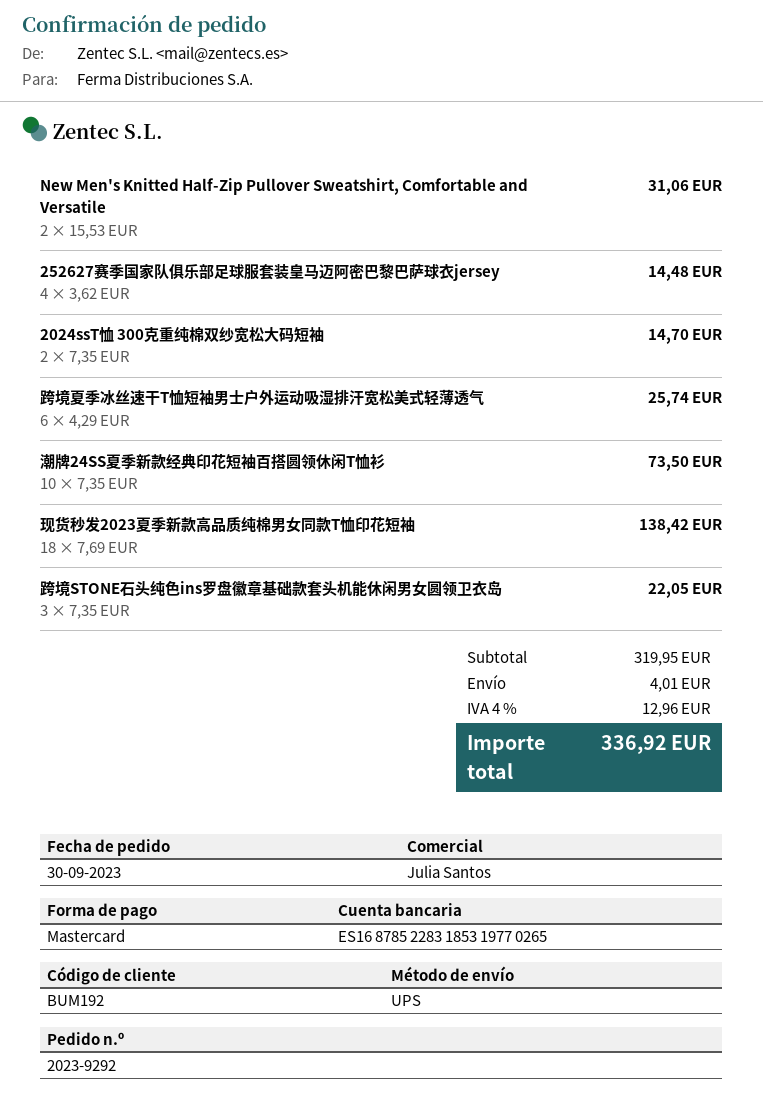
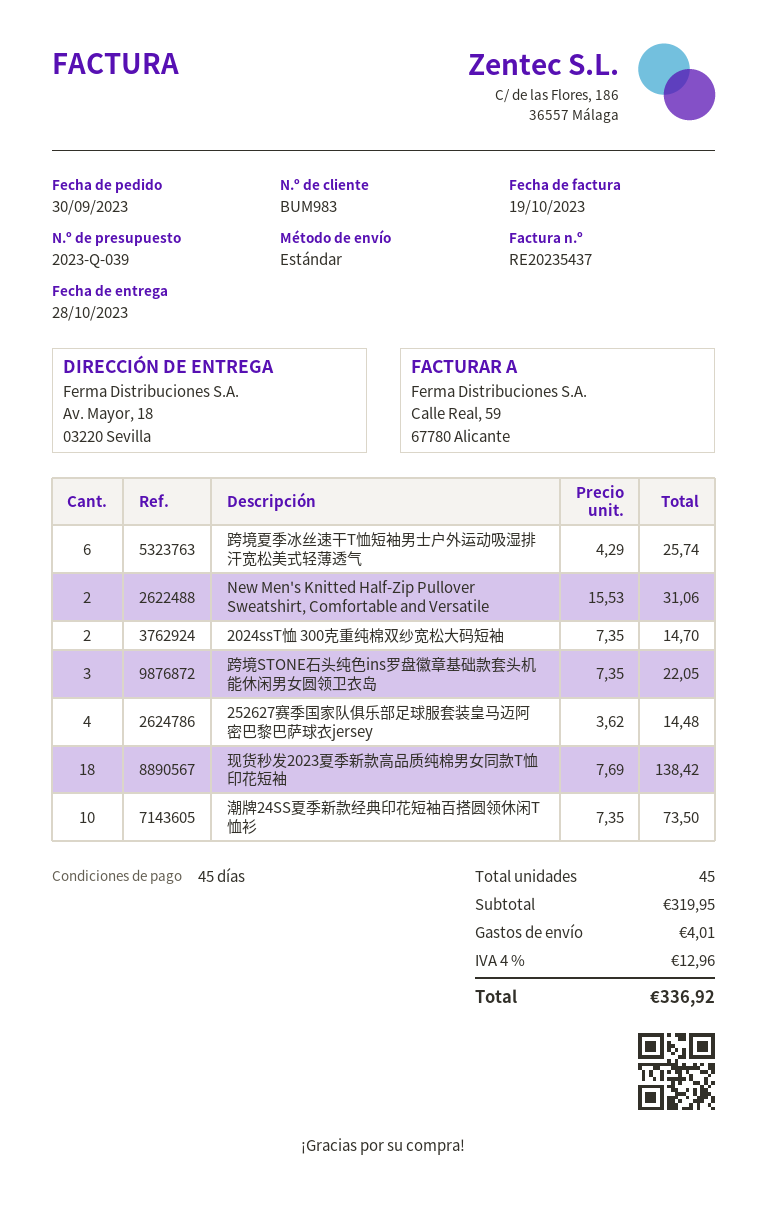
customer number: BUM192 -> BUM983
shipping method: UPS -> standard

